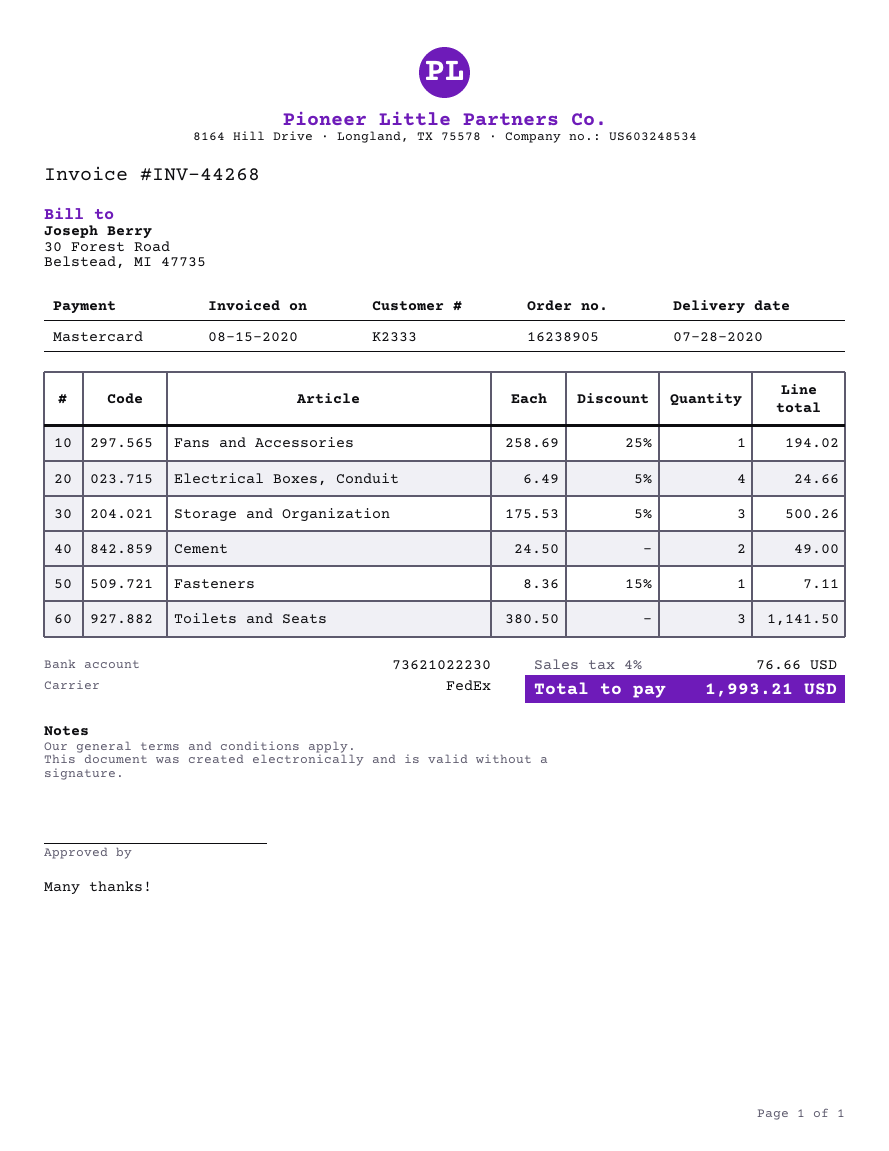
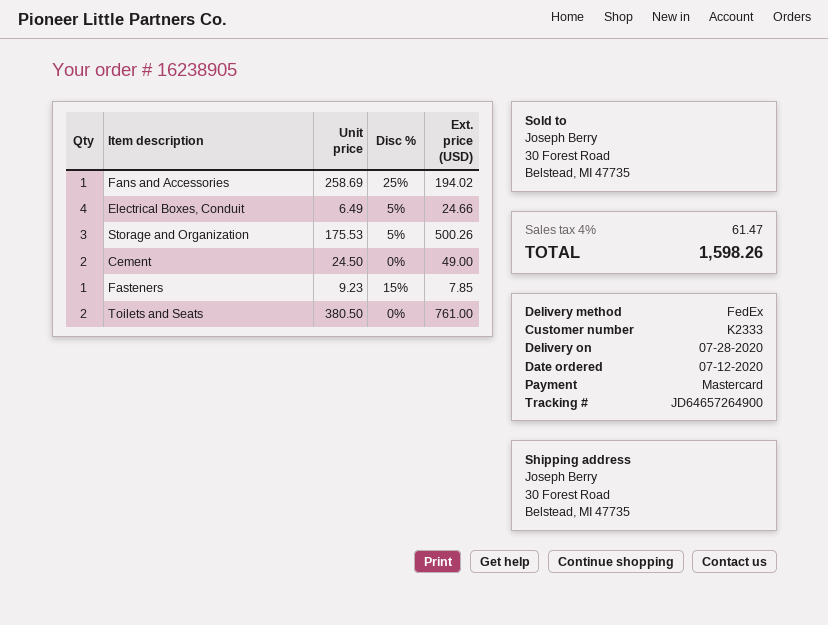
Fasteners: 1 x 8.36 - 15% = 7.11 -> 1 x 9.23 - 15% = 7.85
Toilets and Seats: 3 x 380.50 = 1141.50 -> 2 x 380.50 = 761.00
tax: 4% = 76.66 -> 4% = 61.47
total: 1993.21 -> 1598.26

